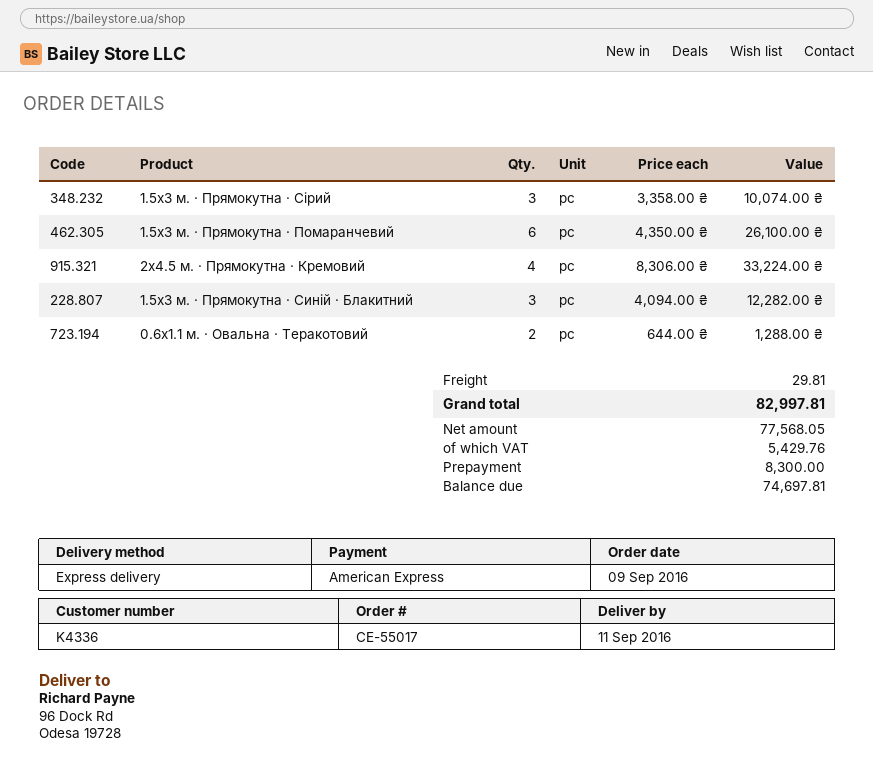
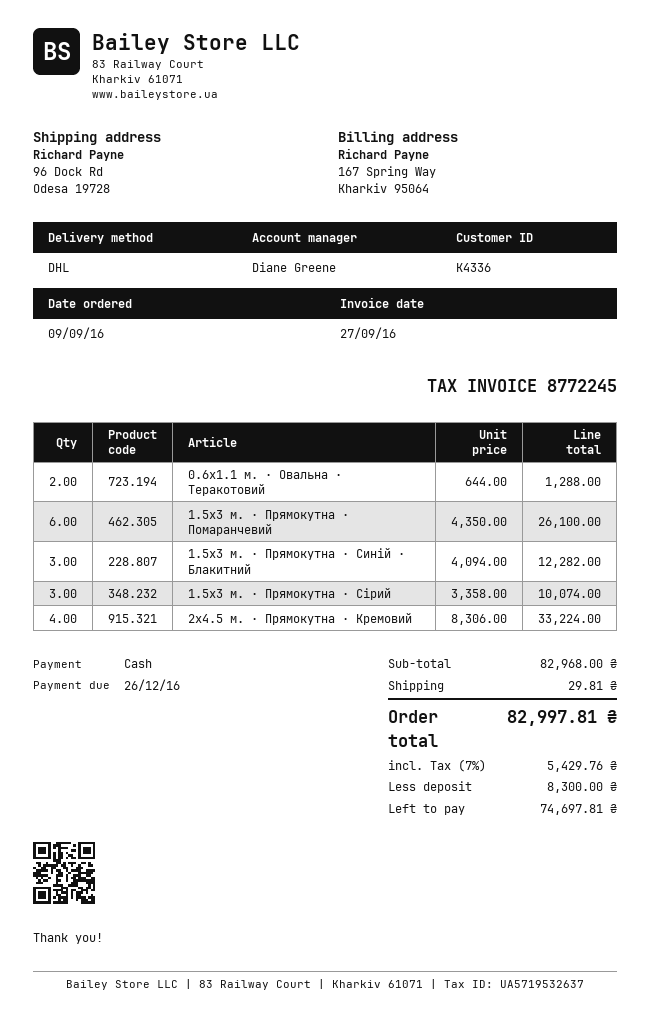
payment method: American Express -> cash
shipping method: express -> DHL

